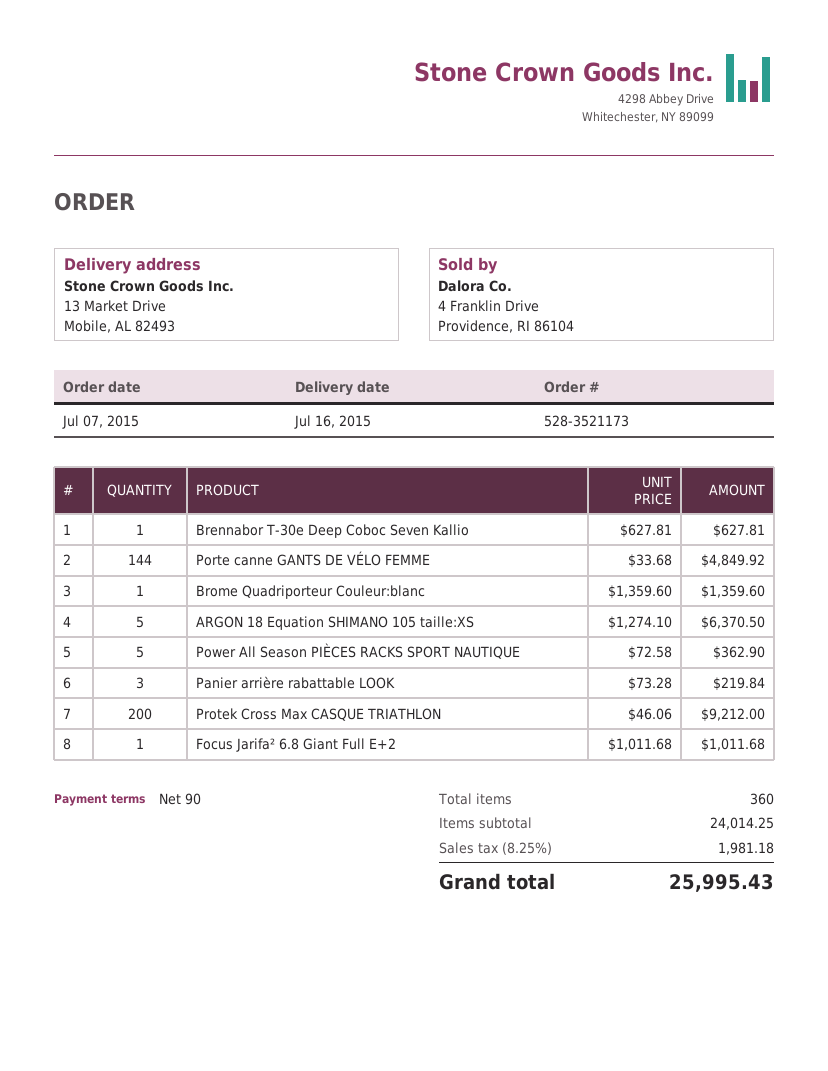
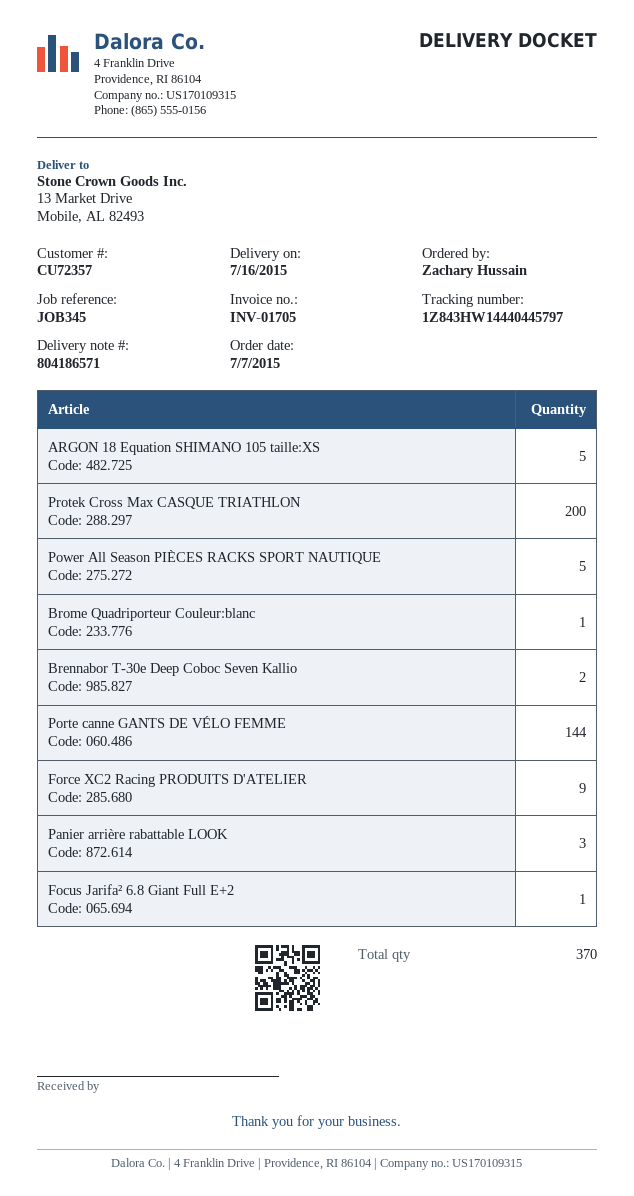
Brennabor T-30e Deep Coboc Seven Kallio: 1 -> 2
Force XC2 Racing PRODUITS D'ATELIER: none -> 9
total quantity: 360 -> 370

